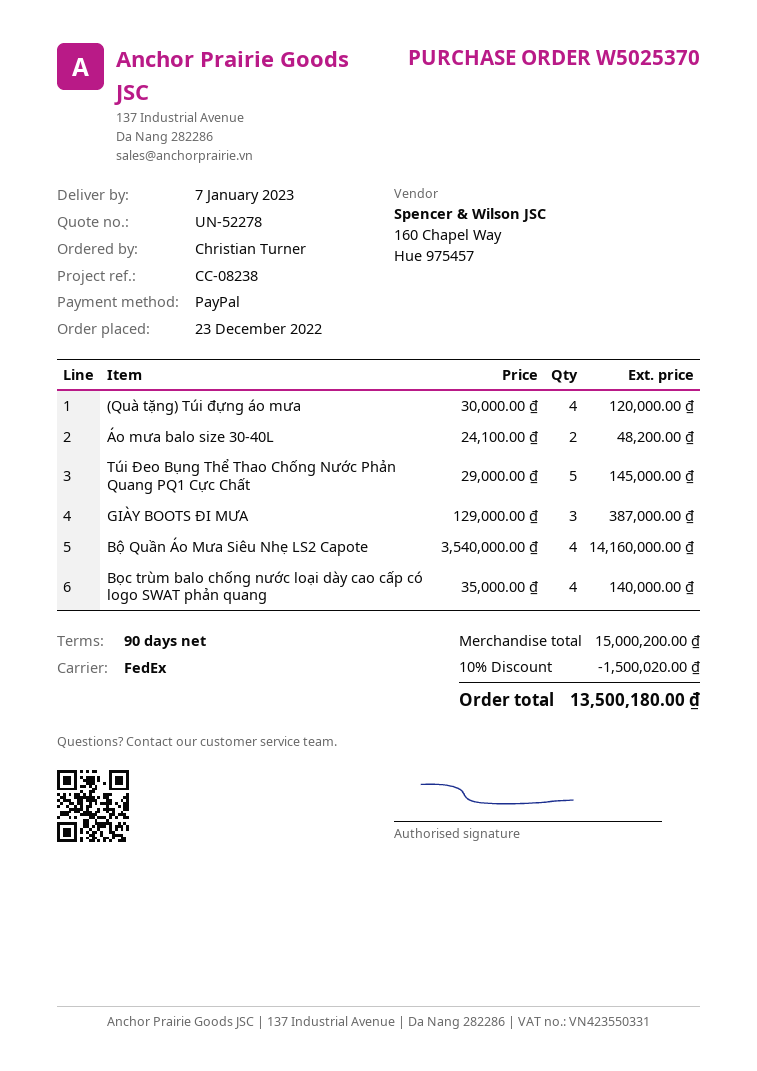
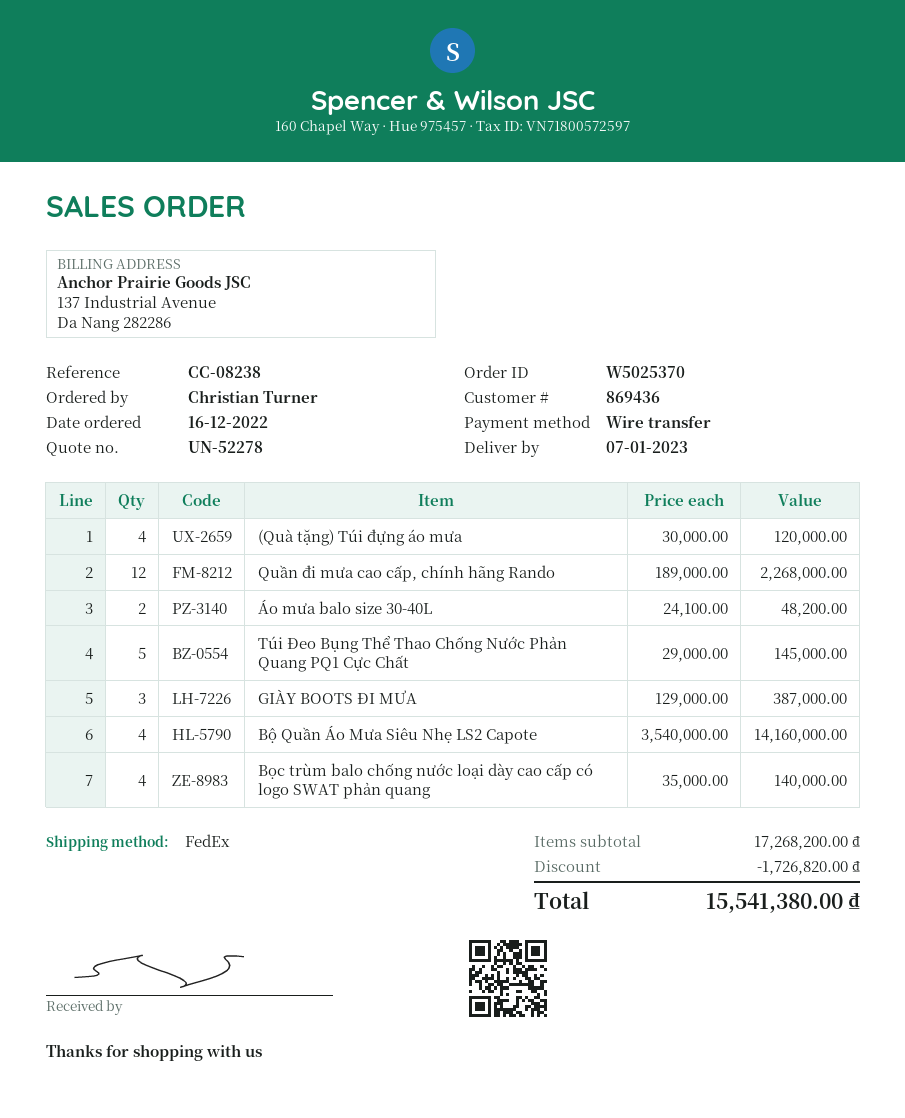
order date: 2022-12-23 -> 2022-12-16
payment method: PayPal -> bank transfer
Quần đi mưa cao cấp, chính hãng Rando: none -> 12 x 189000.00 = 2268000.00
subtotal: 15000200.00 -> 17268200.00
discount: 1500020.00 -> 1726820.00
total: 13500180.00 -> 15541380.00

